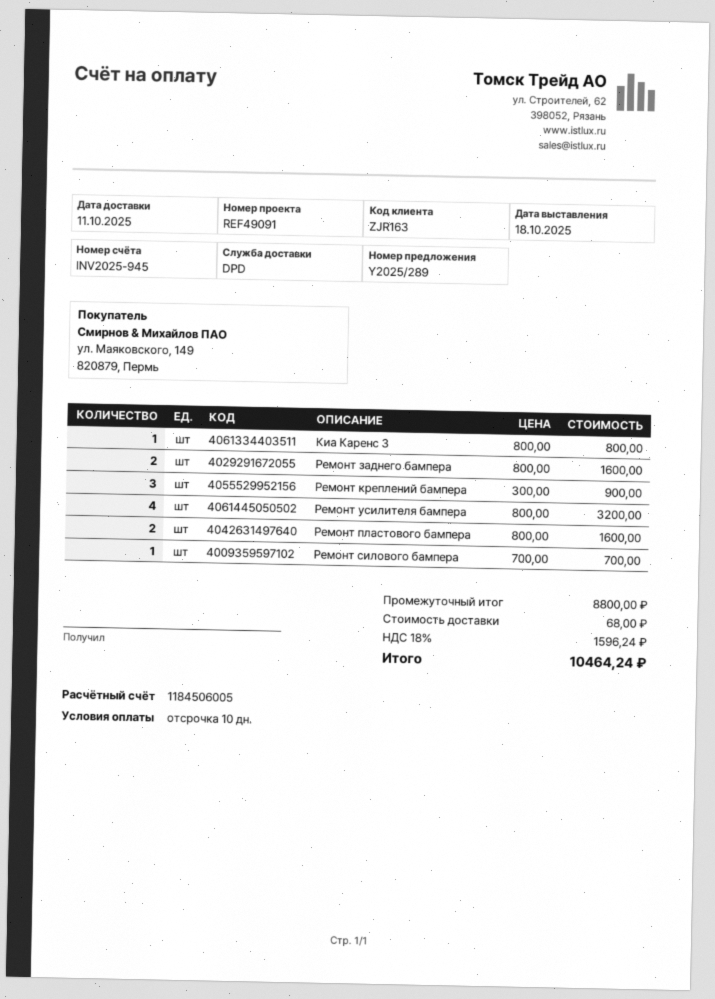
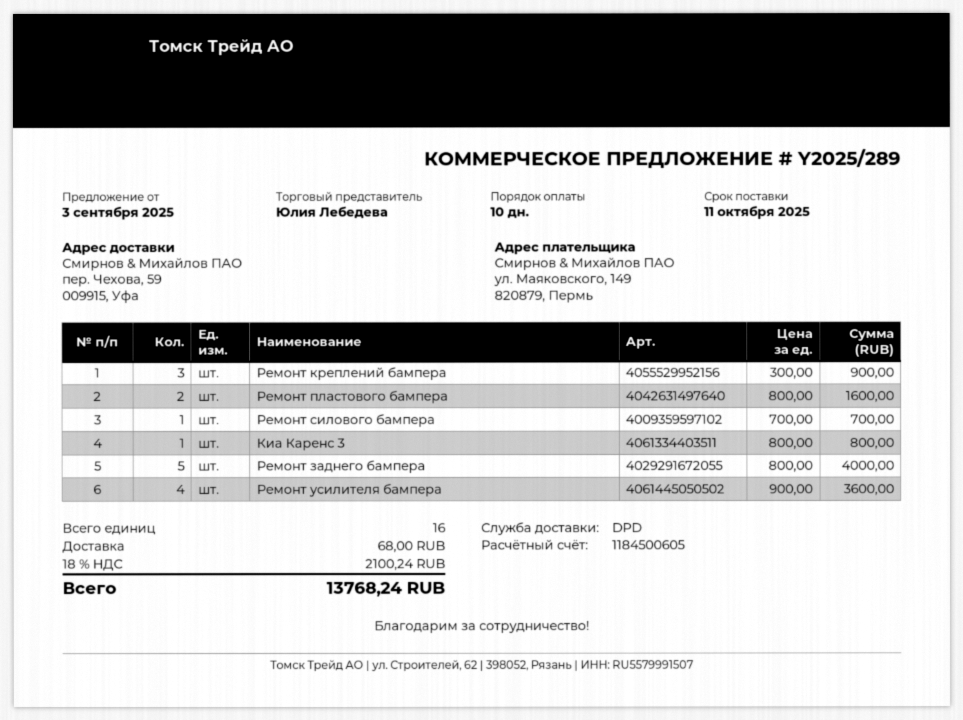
bank account: 1184506005 -> 1184500605
Ремонт заднего бампера: 2 x 800.00 = 1600.00 -> 5 x 800.00 = 4000.00
Ремонт усилителя бампера: 4 x 800.00 = 3200.00 -> 4 x 900.00 = 3600.00
tax: 18% = 1596.24 -> 18% = 2100.24
total: 10464.24 -> 13768.24

